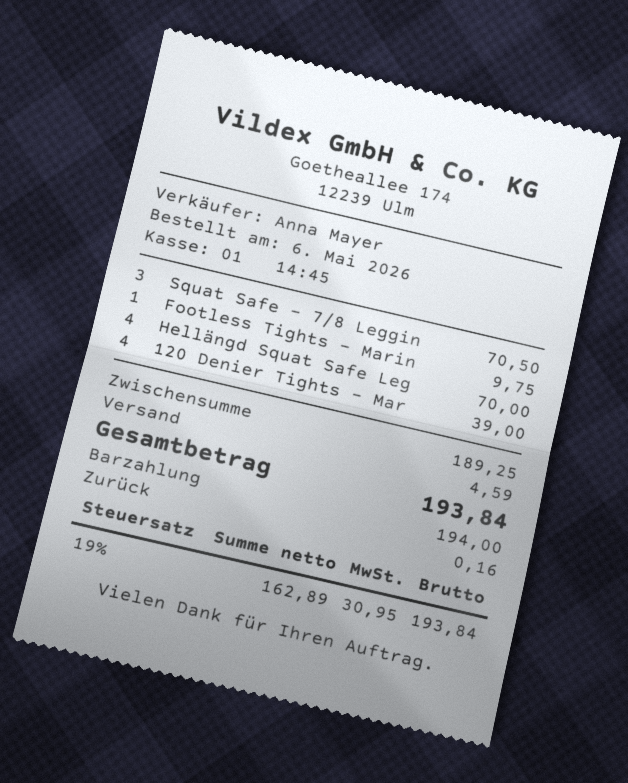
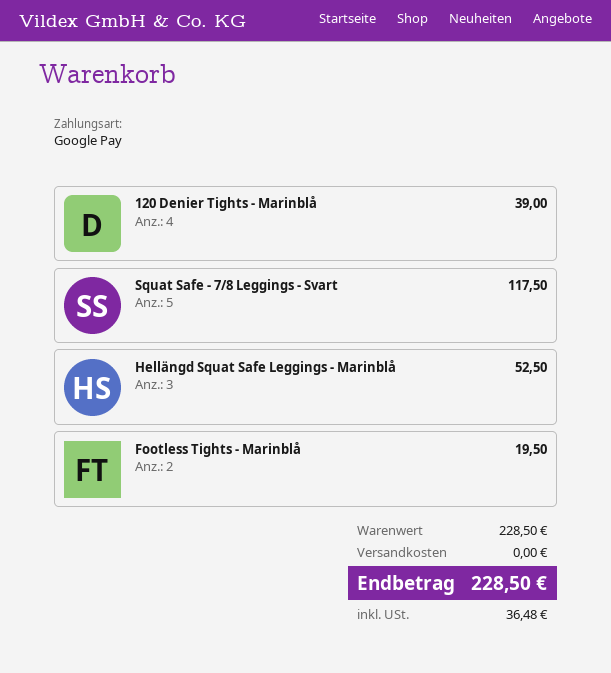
payment method: cash -> Google Pay
Squat Safe - 7/8 Leggin: 3 for 70.50 -> 5 for 117.50
Footless Tights - Marin: 1 for 9.75 -> 2 for 19.50
Hellängd Squat Safe Leg: 4 for 70.00 -> 3 for 52.50
subtotal: 189.25 -> 228.50
shipping: 4.59 -> 0.00
tax: 30.95 -> 36.48
total: 193.84 -> 228.50

